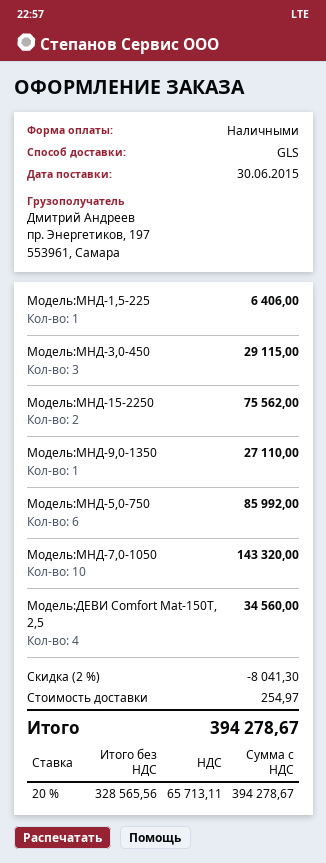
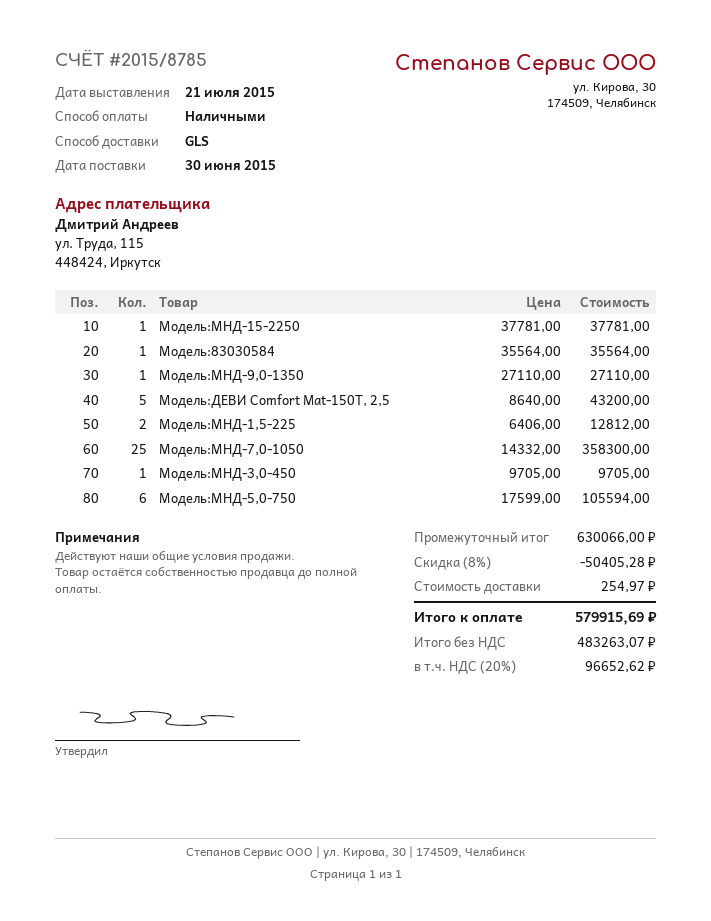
Модель:МНД-1,5-225: 1 for 6406.00 -> 2 for 12812.00
Модель:МНД-3,0-450: 3 for 29115.00 -> 1 for 9705.00
Модель:МНД-15-2250: 2 for 75562.00 -> 1 for 37781.00
Модель:МНД-5,0-750: 6 for 85992.00 -> 6 for 105594.00
Модель:МНД-7,0-1050: 10 for 143320.00 -> 25 for 358300.00
Модель:ДЕВИ Comfort Mat-150T, 2,5: 4 for 34560.00 -> 5 for 43200.00
Модель:83030584: none -> 1 for 35564.00
discount: 2% = 8041.30 -> 8% = 50405.28
net: 328565.56 -> 483263.07
tax: 20% = 65713.11 -> 20% = 96652.62
total: 394278.67 -> 579915.69

